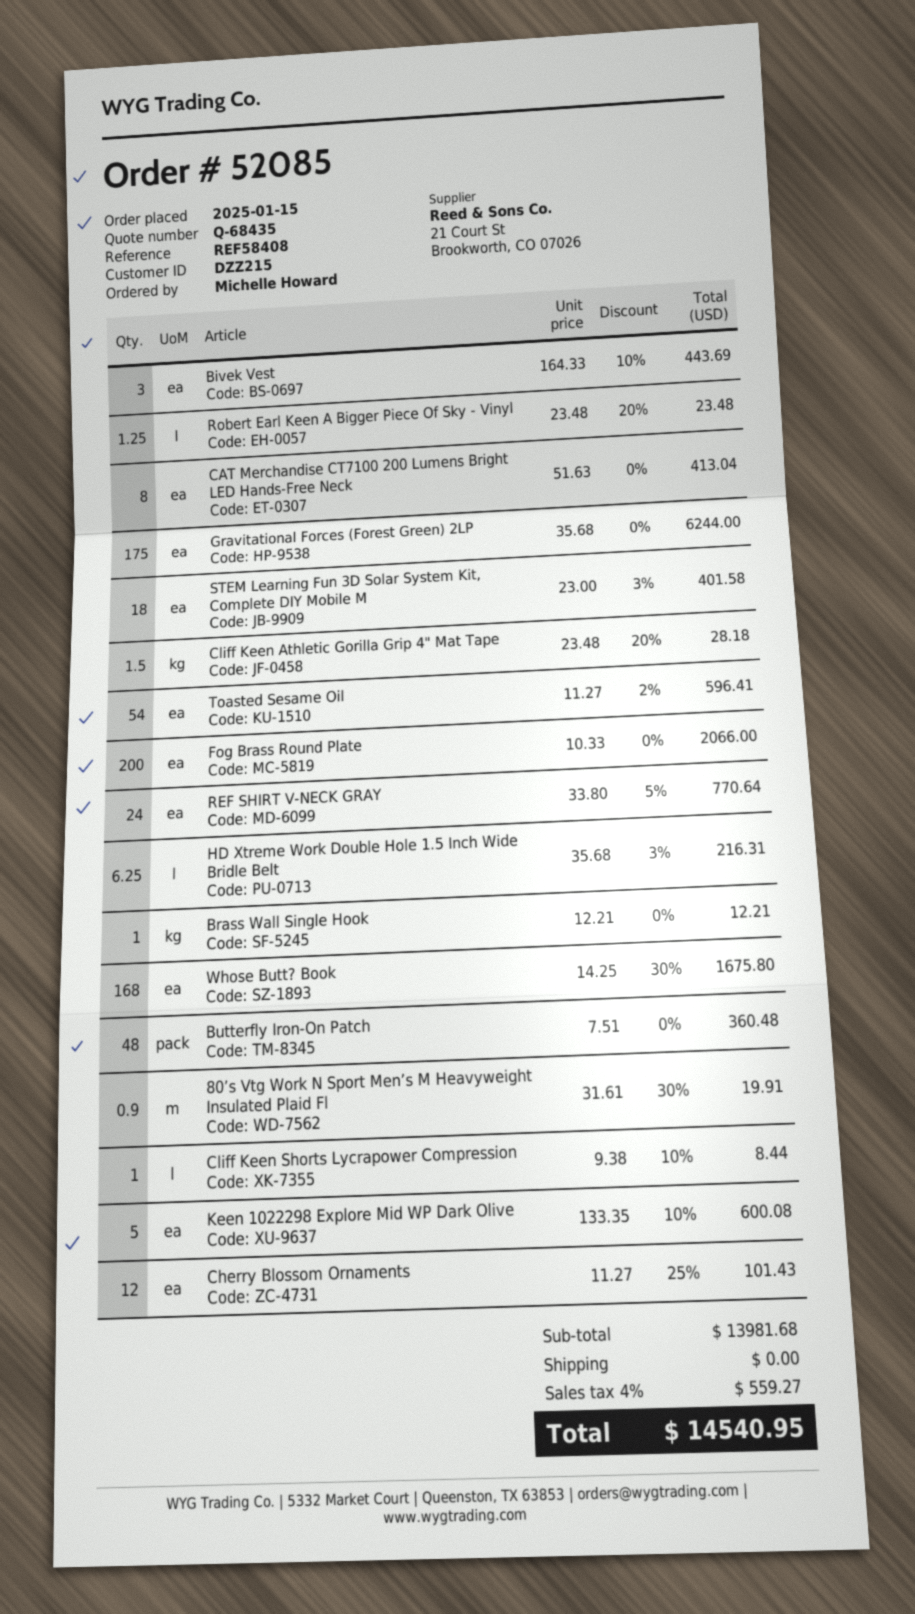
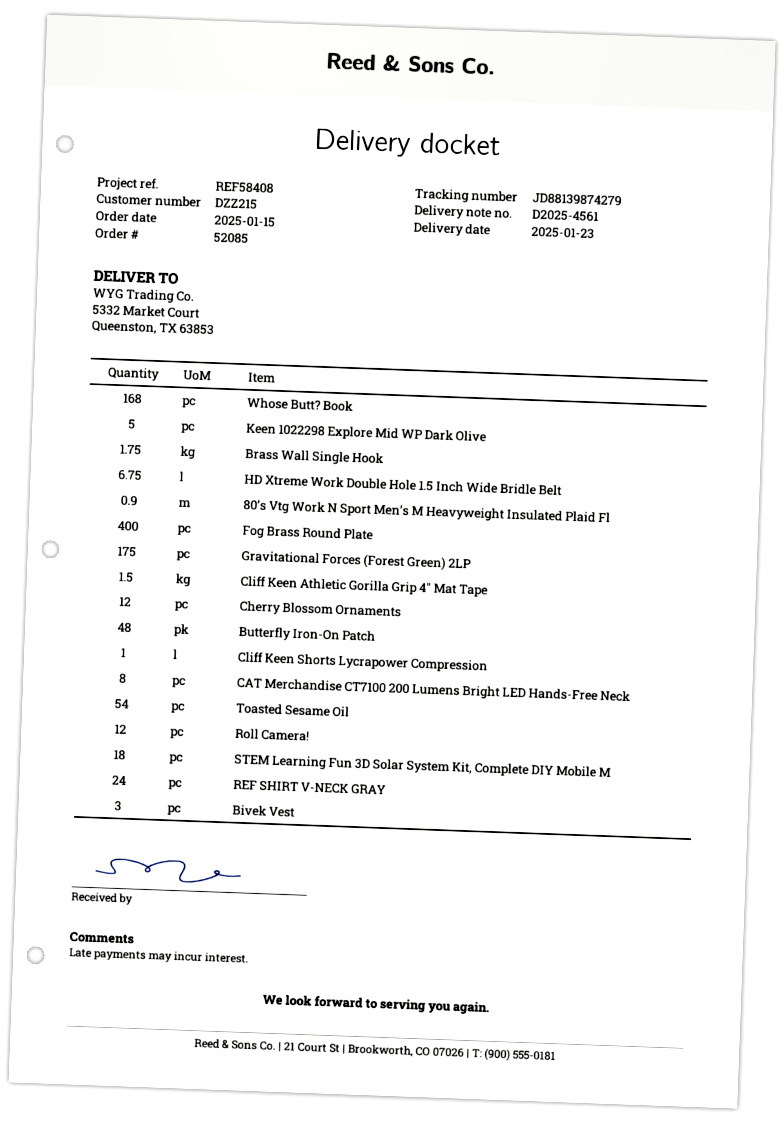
Robert Earl Keen A Bigger Piece Of Sky - Vinyl: 1.25 -> none
Fog Brass Round Plate: 200 -> 400
HD Xtreme Work Double Hole 1.5 Inch Wide Bridle Belt: 6.25 -> 6.75
Brass Wall Single Hook: 1 -> 1.75
Roll Camera!: none -> 12

